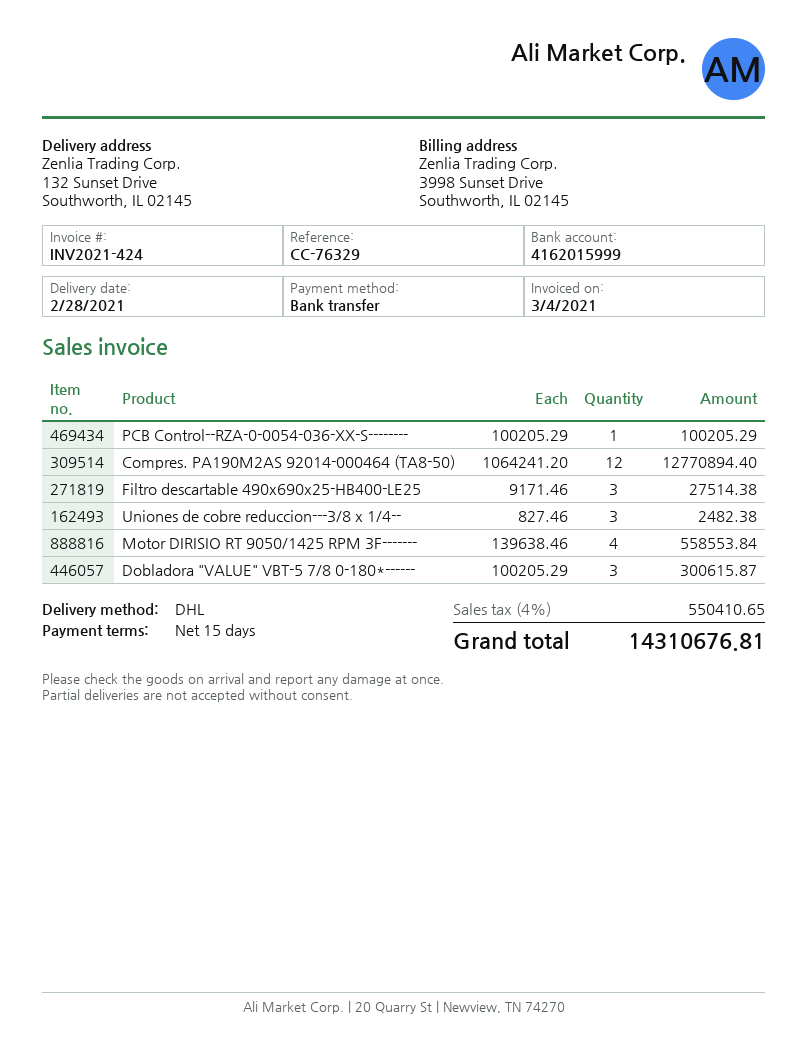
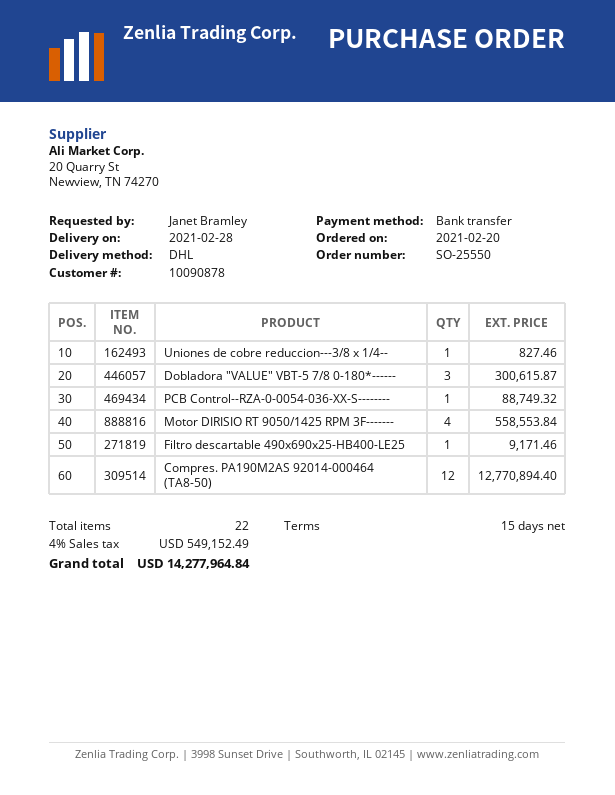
PCB Control--RZA-0-0054-036-XX-S--------: 1 for 100205.29 -> 1 for 88749.32
Filtro descartable 490x690x25-HB400-LE25: 3 for 27514.38 -> 1 for 9171.46
Uniones de cobre reduccion---3/8 x 1/4--: 3 for 2482.38 -> 1 for 827.46
tax: 4% = 550410.65 -> 4% = 549152.49
total: 14310676.81 -> 14277964.84

